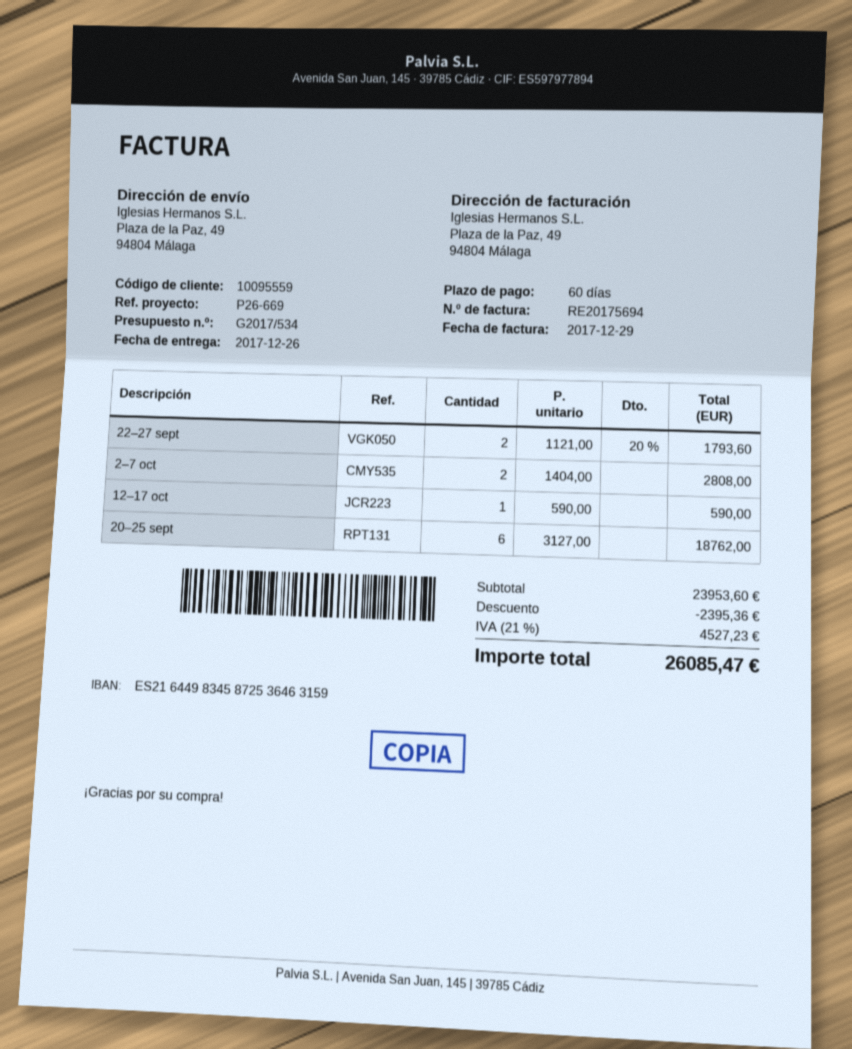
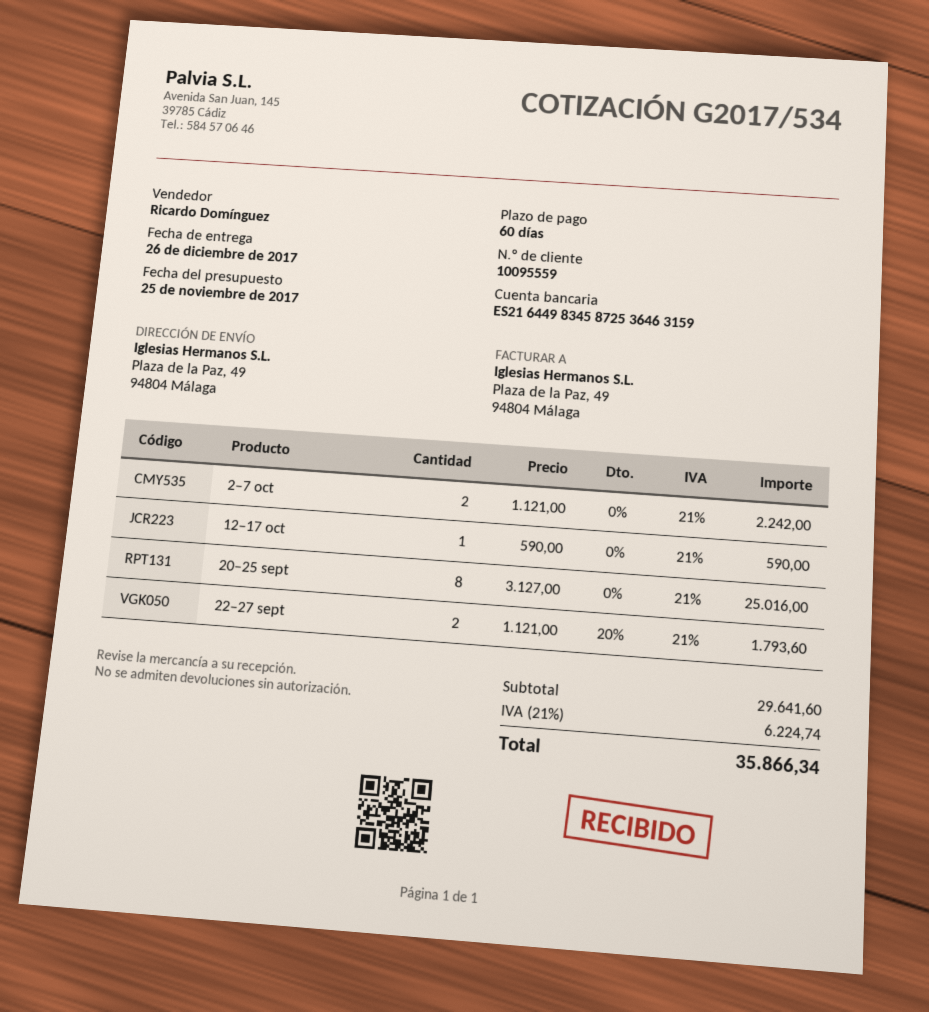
2–7 oct: 2 x 1404.00 = 2808.00 -> 2 x 1121.00 = 2242.00
20–25 sept: 6 x 3127.00 = 18762.00 -> 8 x 3127.00 = 25016.00
subtotal: 23953.60 -> 29641.60
discount: 2395.36 -> none
tax: 21% = 4527.23 -> 21% = 6224.74
total: 26085.47 -> 35866.34

